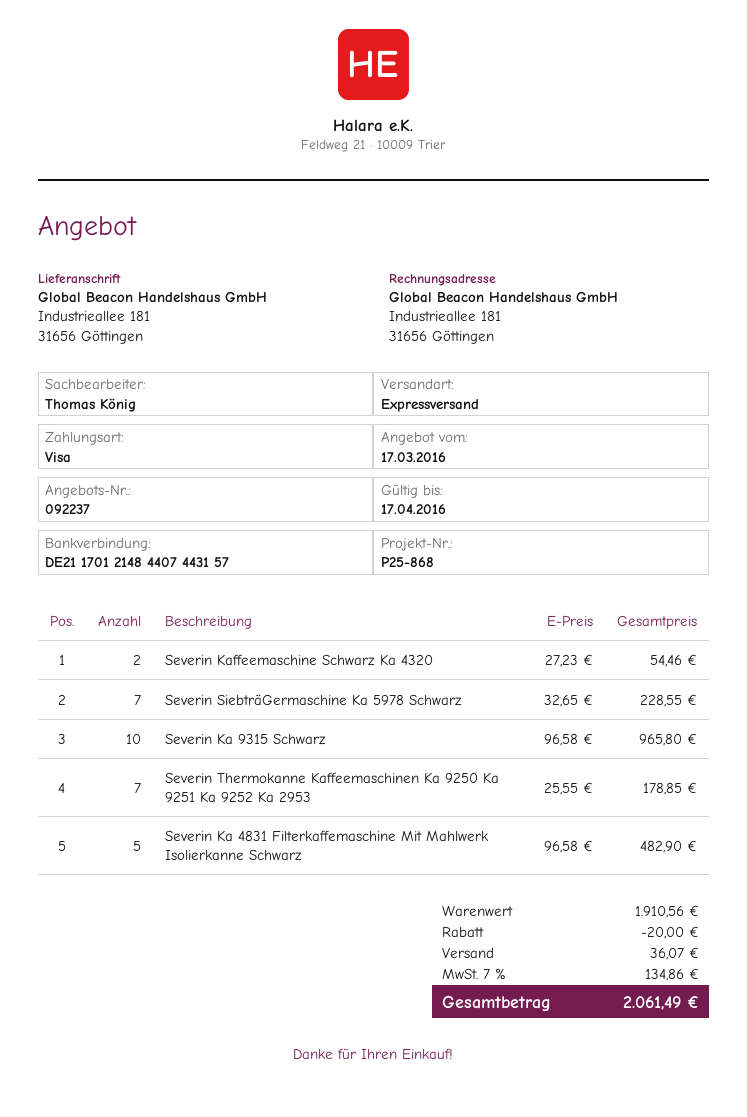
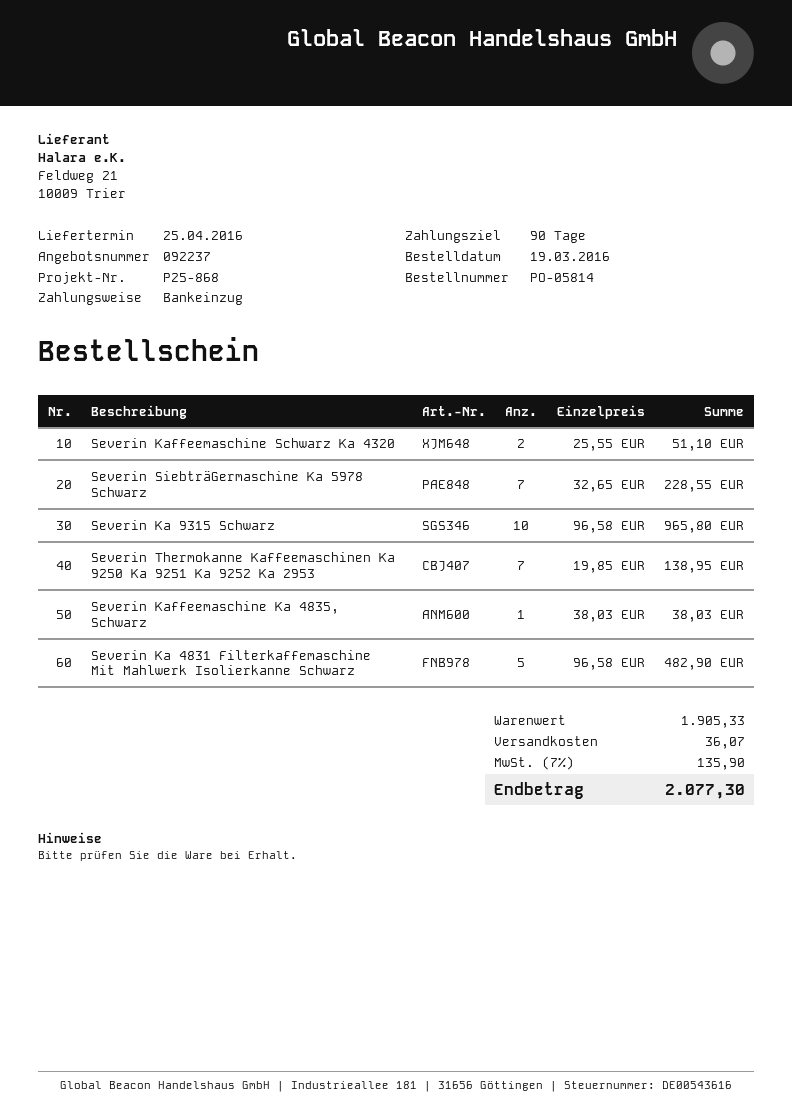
payment method: Visa -> direct debit
Severin Kaffeemaschine Schwarz Ka 4320: 2 x 27.23 = 54.46 -> 2 x 25.55 = 51.10
Severin Thermokanne Kaffeemaschinen Ka 9250 Ka 9251 Ka 9252 Ka 2953: 7 x 25.55 = 178.85 -> 7 x 19.85 = 138.95
Severin Kaffeemaschine Ka 4835, Schwarz: none -> 1 x 38.03 = 38.03
subtotal: 1910.56 -> 1905.33
discount: 20.00 -> none
tax: 7% = 134.86 -> 7% = 135.90
total: 2061.49 -> 2077.30

